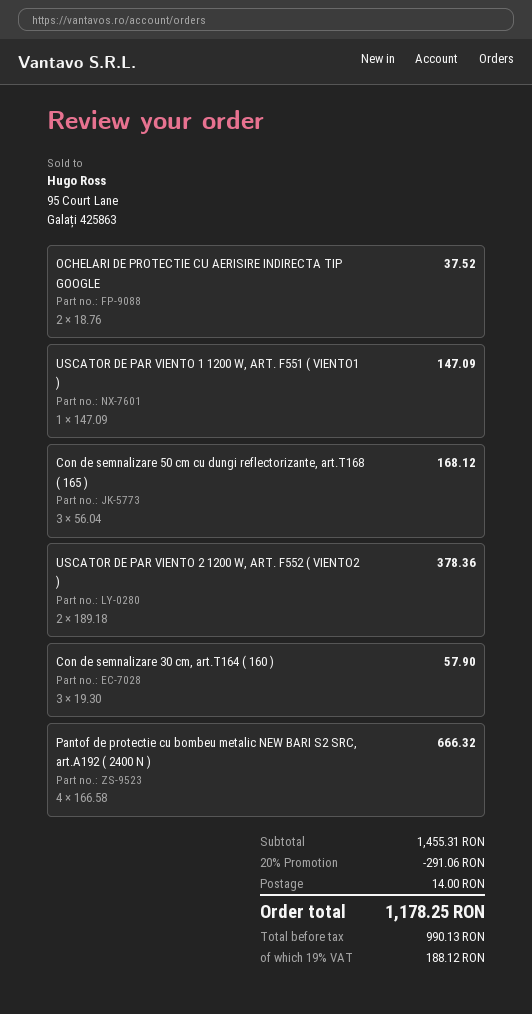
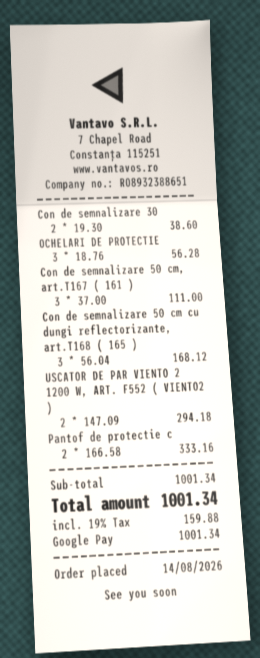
OCHELARI DE PROTECTIE CU AERISIRE INDIRECTA TIP GOOGLE: 2 x 18.76 = 37.52 -> 3 x 18.76 = 56.28
USCATOR DE PAR VIENTO 1 1200 W, ART. F551 ( VIENTO1 ): 1 x 147.09 = 147.09 -> none
USCATOR DE PAR VIENTO 2 1200 W, ART. F552 ( VIENTO2 ): 2 x 189.18 = 378.36 -> 2 x 147.09 = 294.18
Con de semnalizare 30 cm, art.T164 ( 160 ): 3 x 19.30 = 57.90 -> 2 x 19.30 = 38.60
Pantof de protectie cu bombeu metalic NEW BARI S2 SRC, art.A192 ( 2400 N ): 4 x 166.58 = 666.32 -> 2 x 166.58 = 333.16
Con de semnalizare 50 cm, art.T167 ( 161 ): none -> 3 x 37.00 = 111.00
subtotal: 1455.31 -> 1001.34
discount: 20% = 291.06 -> none
shipping: 14.00 -> none
tax: 19% = 188.12 -> 19% = 159.88
total: 1178.25 -> 1001.34

